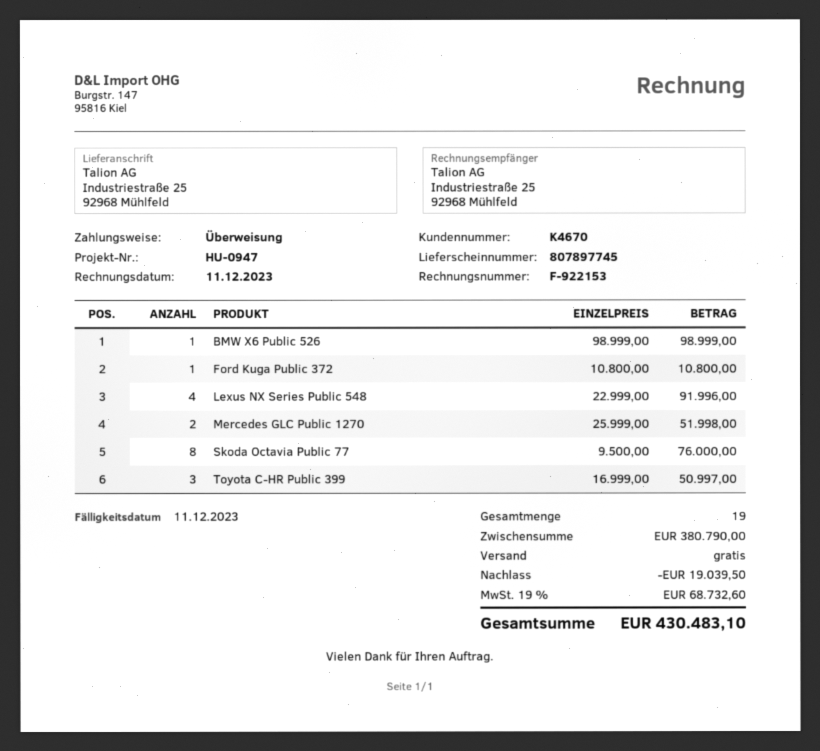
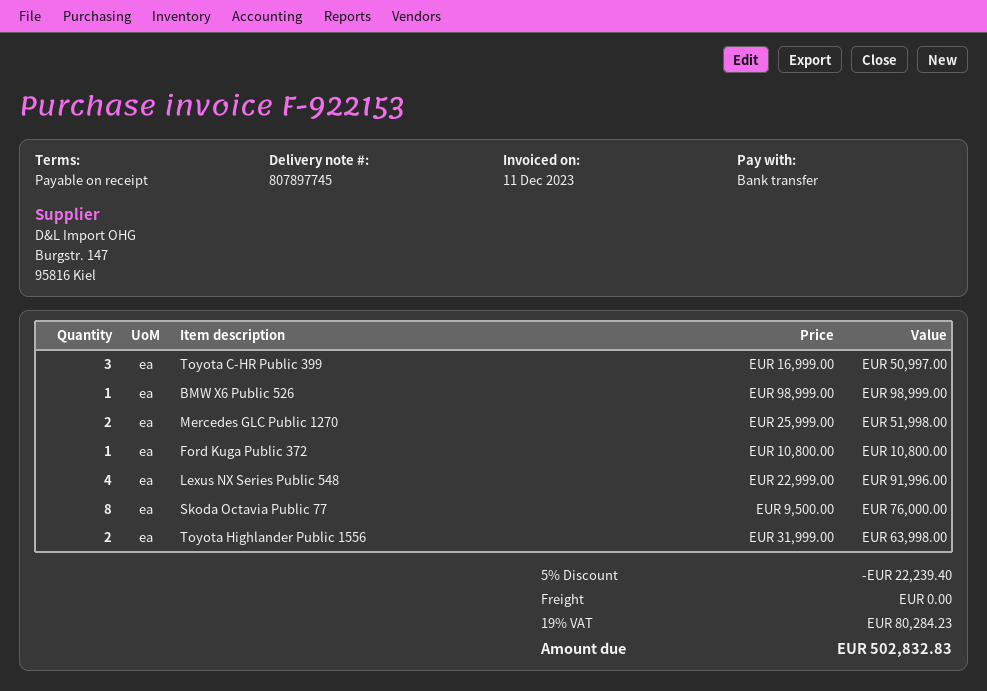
Toyota Highlander Public 1556: none -> 2 x 31999.00 = 63998.00
discount: 19039.50 -> 22239.40
tax: 19% = 68732.60 -> 19% = 80284.23
total: 430483.10 -> 502832.83

